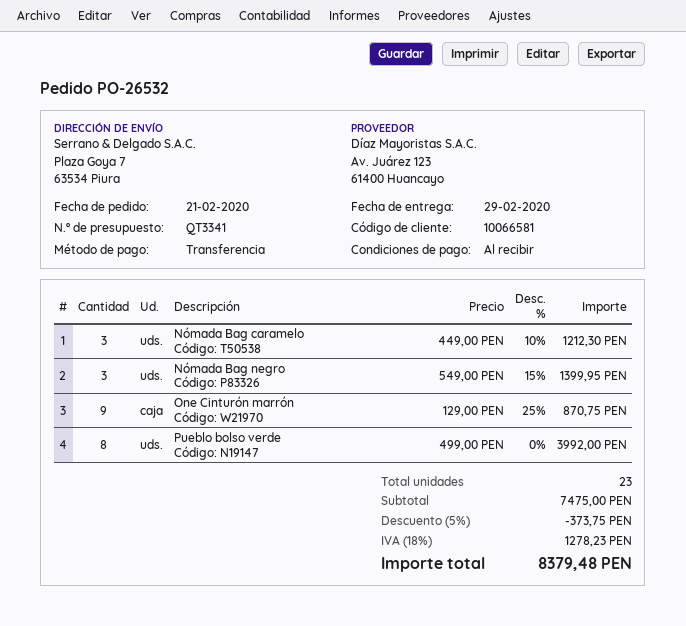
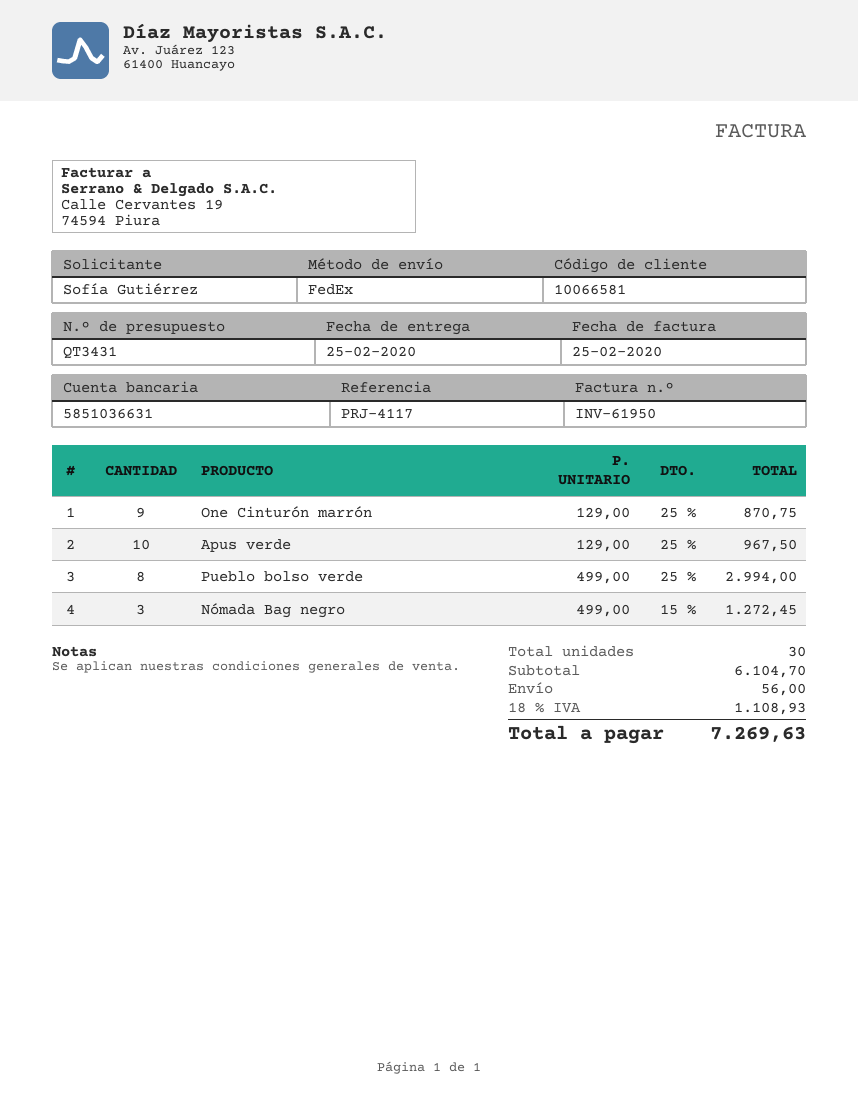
quote number: QT3341 -> QT3431
delivery date: 2020-02-29 -> 2020-02-25
Nómada Bag caramelo: 3 x 449.00 - 10% = 1212.30 -> none
Nómada Bag negro: 3 x 549.00 - 15% = 1399.95 -> 3 x 499.00 - 15% = 1272.45
Pueblo bolso verde: 8 x 499.00 = 3992.00 -> 8 x 499.00 - 25% = 2994.00
Apus verde: none -> 10 x 129.00 - 25% = 967.50
total quantity: 23 -> 30
subtotal: 7475.00 -> 6104.70
discount: 5% = 373.75 -> none
shipping: none -> 56.00
tax: 18% = 1278.23 -> 18% = 1108.93
total: 8379.48 -> 7269.63

